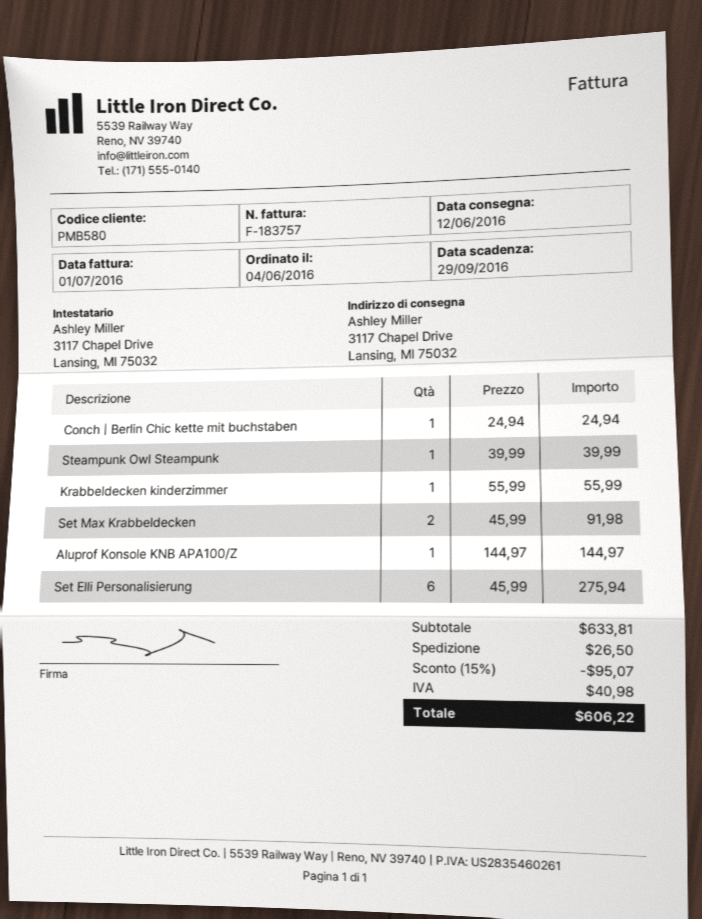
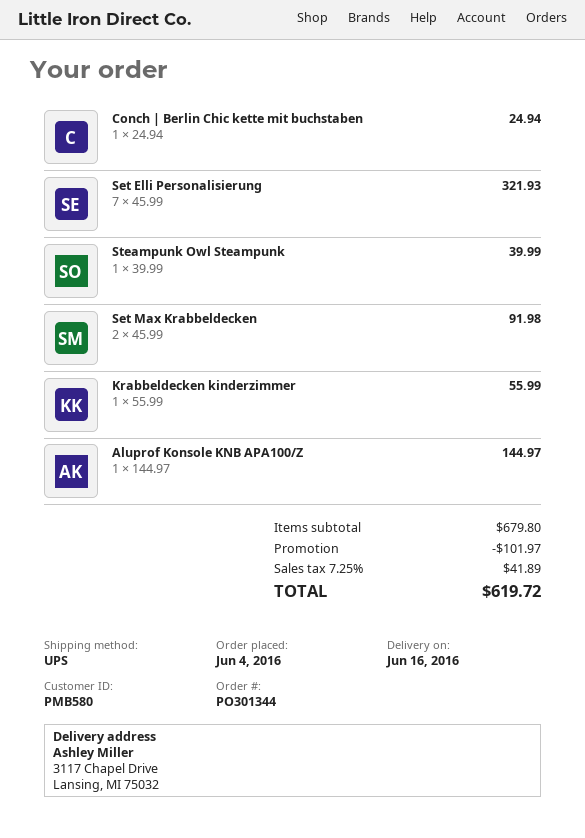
delivery date: 2016-06-12 -> 2016-06-16
Set Elli Personalisierung: 6 x 45.99 = 275.94 -> 7 x 45.99 = 321.93
subtotal: 633.81 -> 679.80
discount: 95.07 -> 101.97
shipping: 26.50 -> none
tax: 40.98 -> 41.89
total: 606.22 -> 619.72

